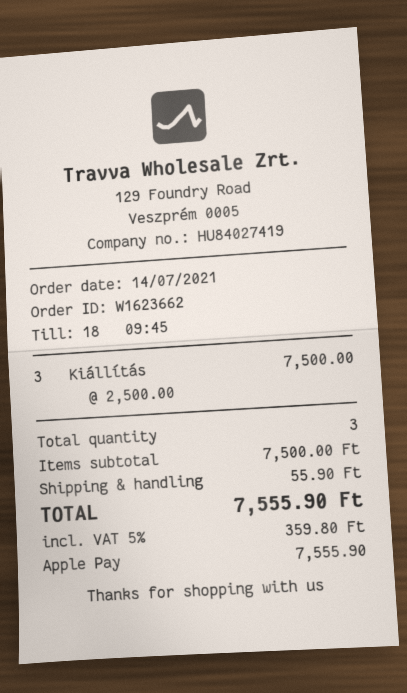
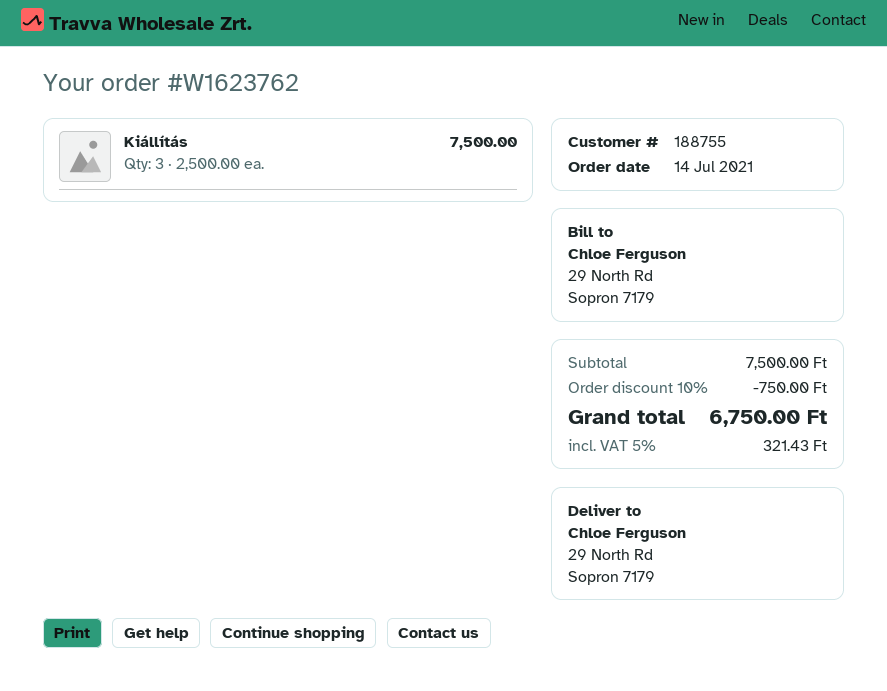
order number: W1623662 -> W1623762
discount: none -> 10% = 750.00
shipping: 55.90 -> none
tax: 5% = 359.80 -> 5% = 321.43
total: 7555.90 -> 6750.00

